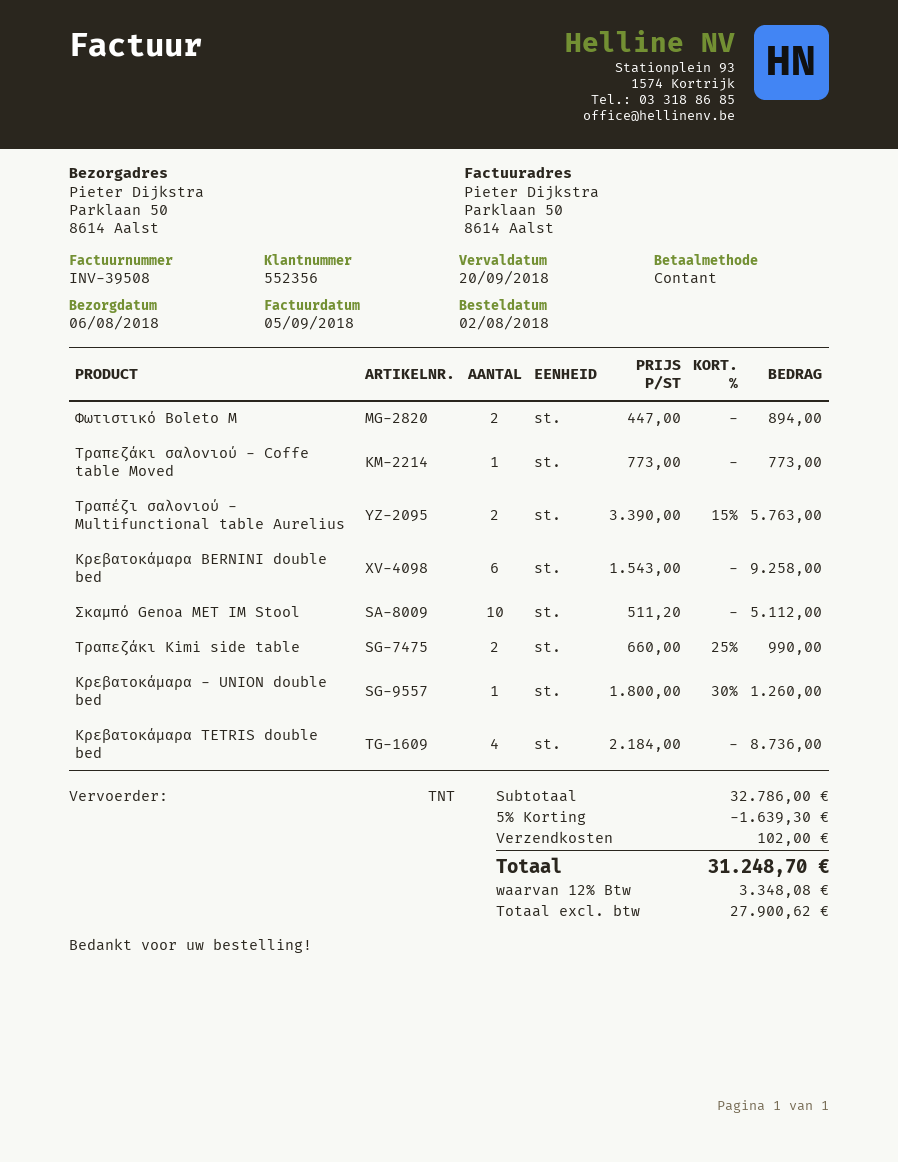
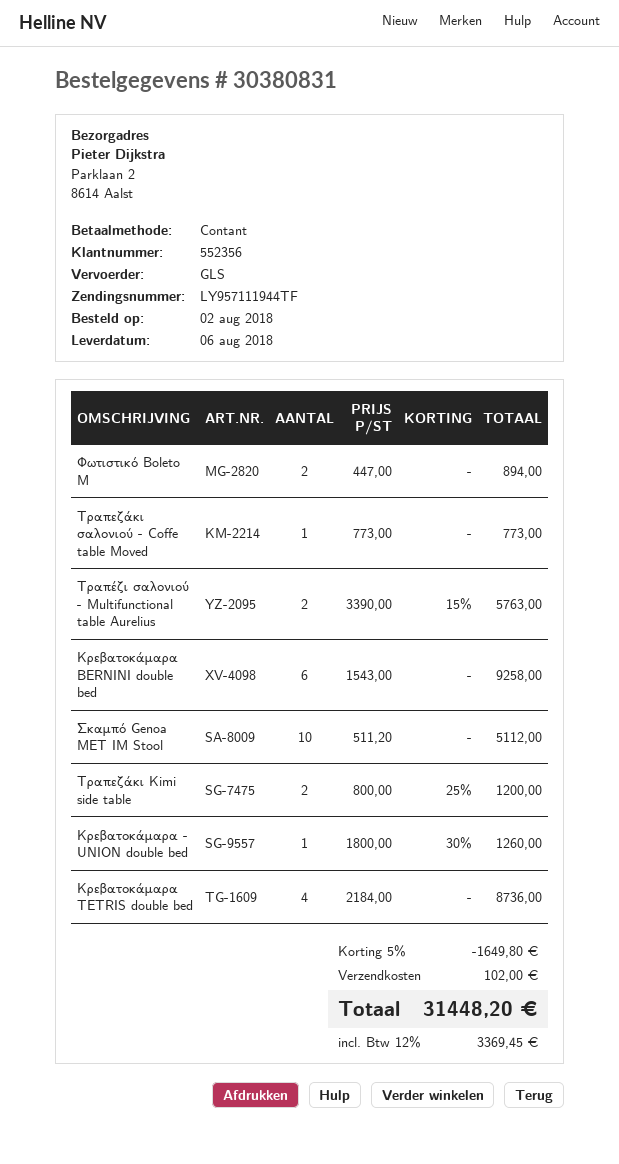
shipping method: TNT -> GLS
ship to: Parklaan 50, 8614 Aalst -> Parklaan 2, 8614 Aalst
Τραπεζάκι Kimi side table: 2 x 660.00 - 25% = 990.00 -> 2 x 800.00 - 25% = 1200.00
discount: 5% = 1639.30 -> 5% = 1649.80
tax: 12% = 3348.08 -> 12% = 3369.45
total: 31248.70 -> 31448.20

